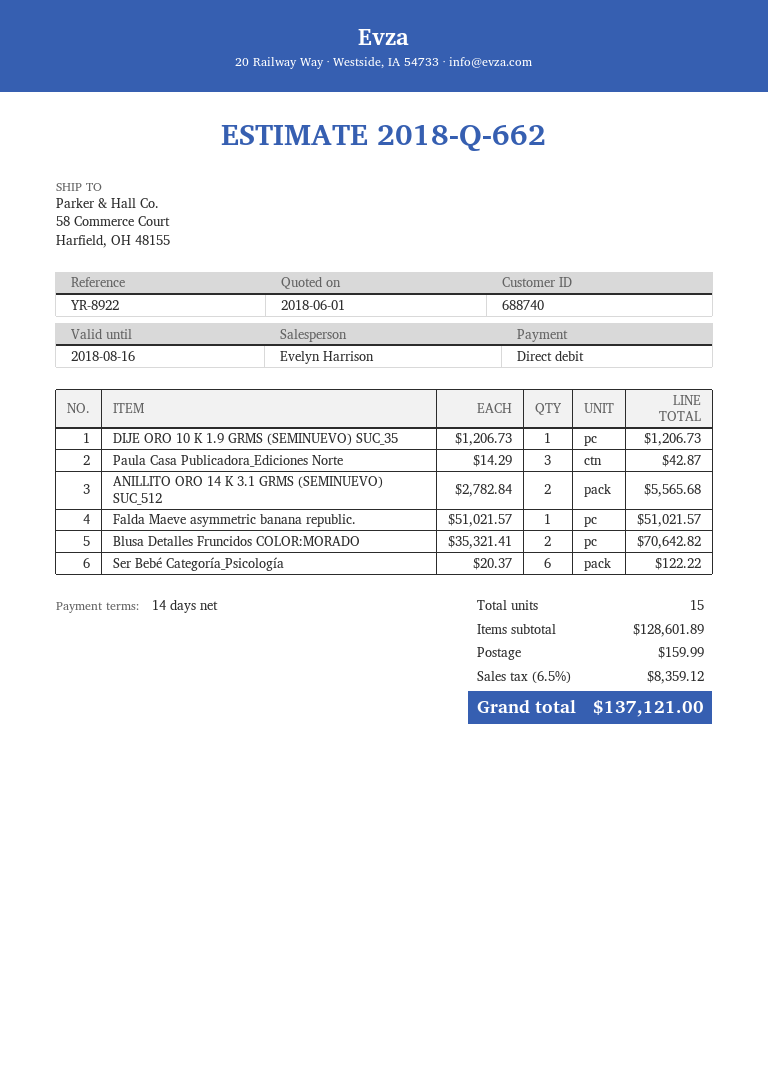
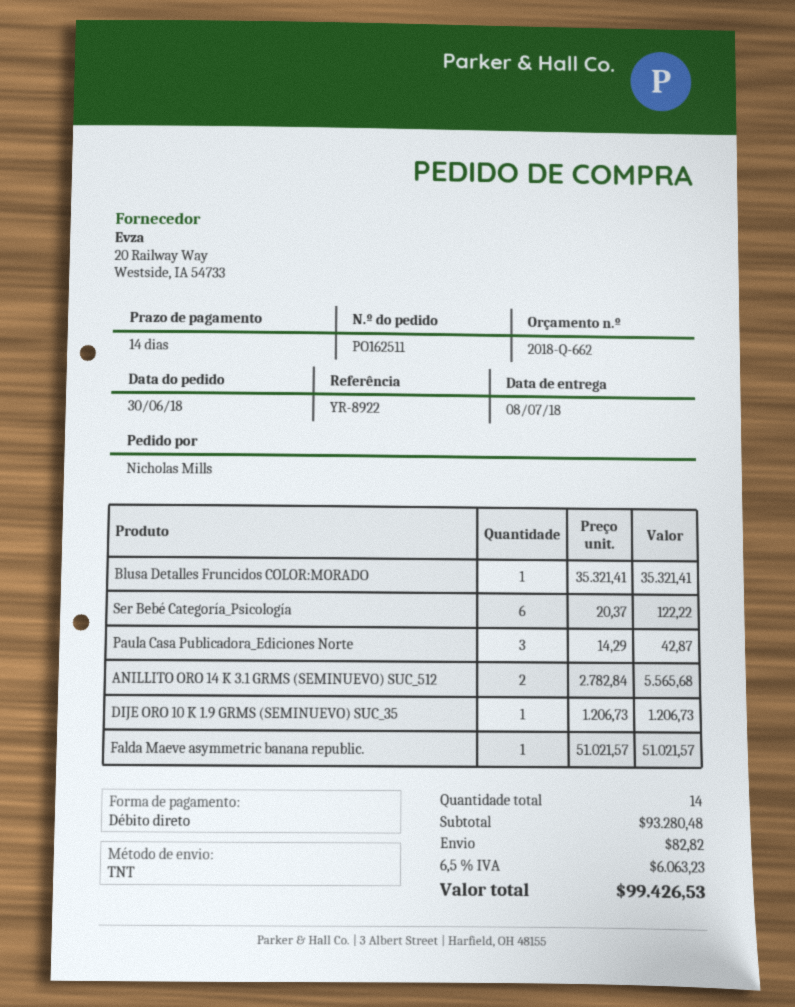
Blusa Detalles Fruncidos COLOR:MORADO: 2 x 35321.41 = 70642.82 -> 1 x 35321.41 = 35321.41
total quantity: 15 -> 14
subtotal: 128601.89 -> 93280.48
shipping: 159.99 -> 82.82
tax: 6.5% = 8359.12 -> 6.5% = 6063.23
total: 137121.00 -> 99426.53

